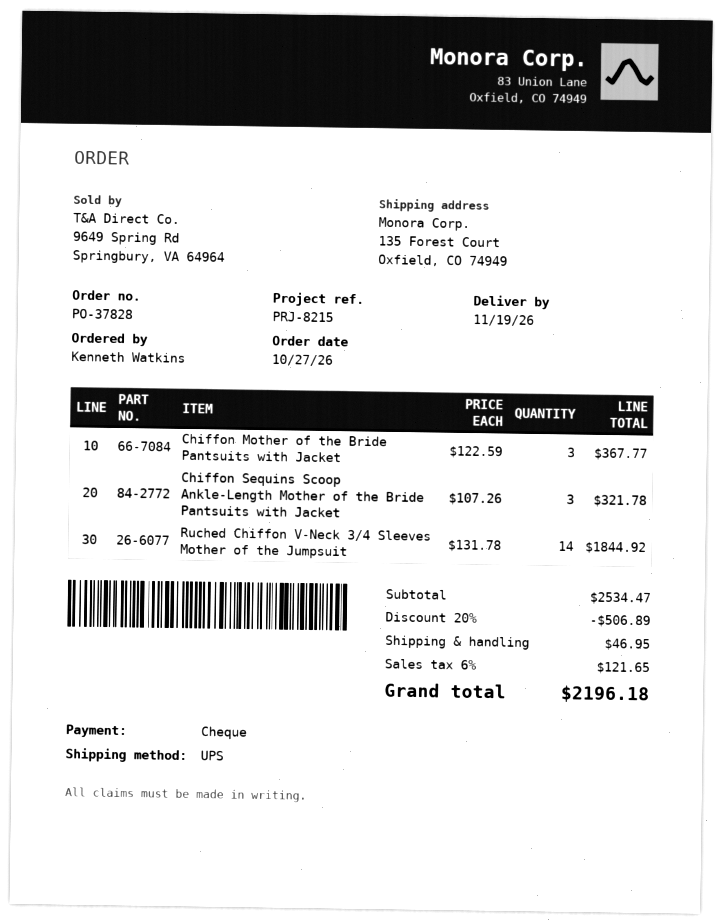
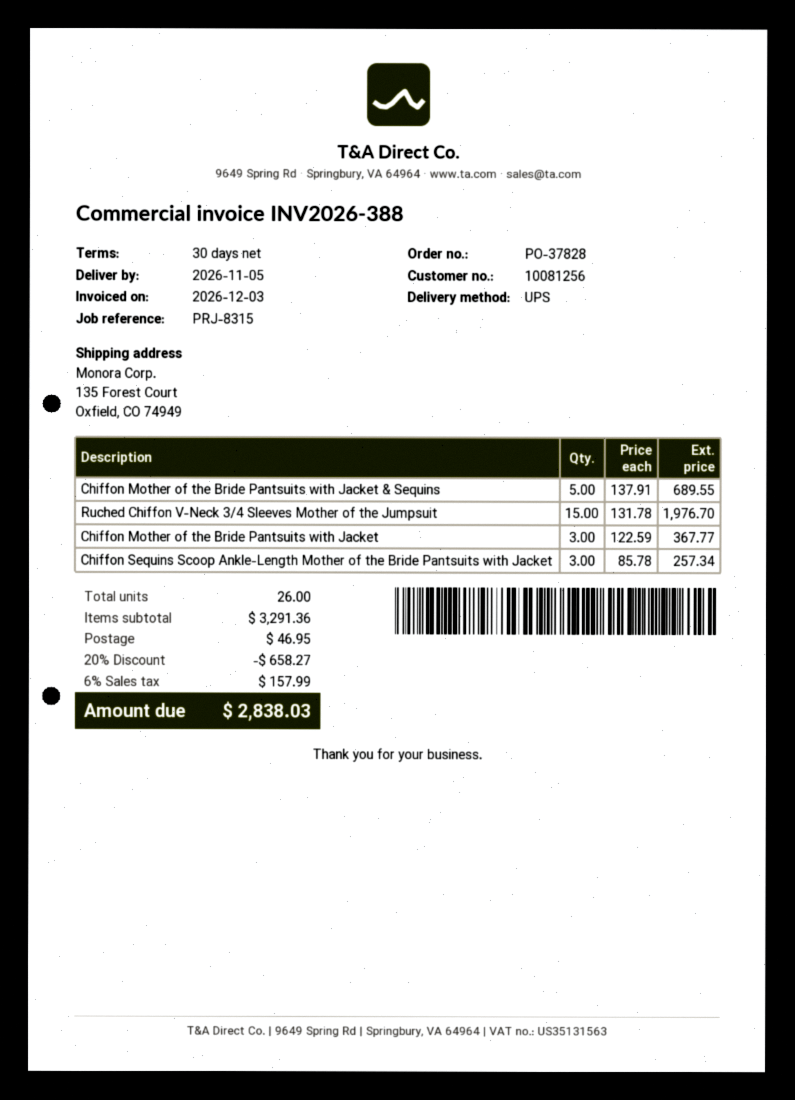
delivery date: 2026-11-19 -> 2026-11-05
reference: PRJ-8215 -> PRJ-8315
Chiffon Sequins Scoop Ankle-Length Mother of the Bride Pantsuits with Jacket: 3 x 107.26 = 321.78 -> 3 x 85.78 = 257.34
Ruched Chiffon V-Neck 3/4 Sleeves Mother of the Jumpsuit: 14 x 131.78 = 1844.92 -> 15 x 131.78 = 1976.70
Chiffon Mother of the Bride Pantsuits with Jacket & Sequins: none -> 5 x 137.91 = 689.55
subtotal: 2534.47 -> 3291.36
discount: 20% = 506.89 -> 20% = 658.27
tax: 6% = 121.65 -> 6% = 157.99
total: 2196.18 -> 2838.03

